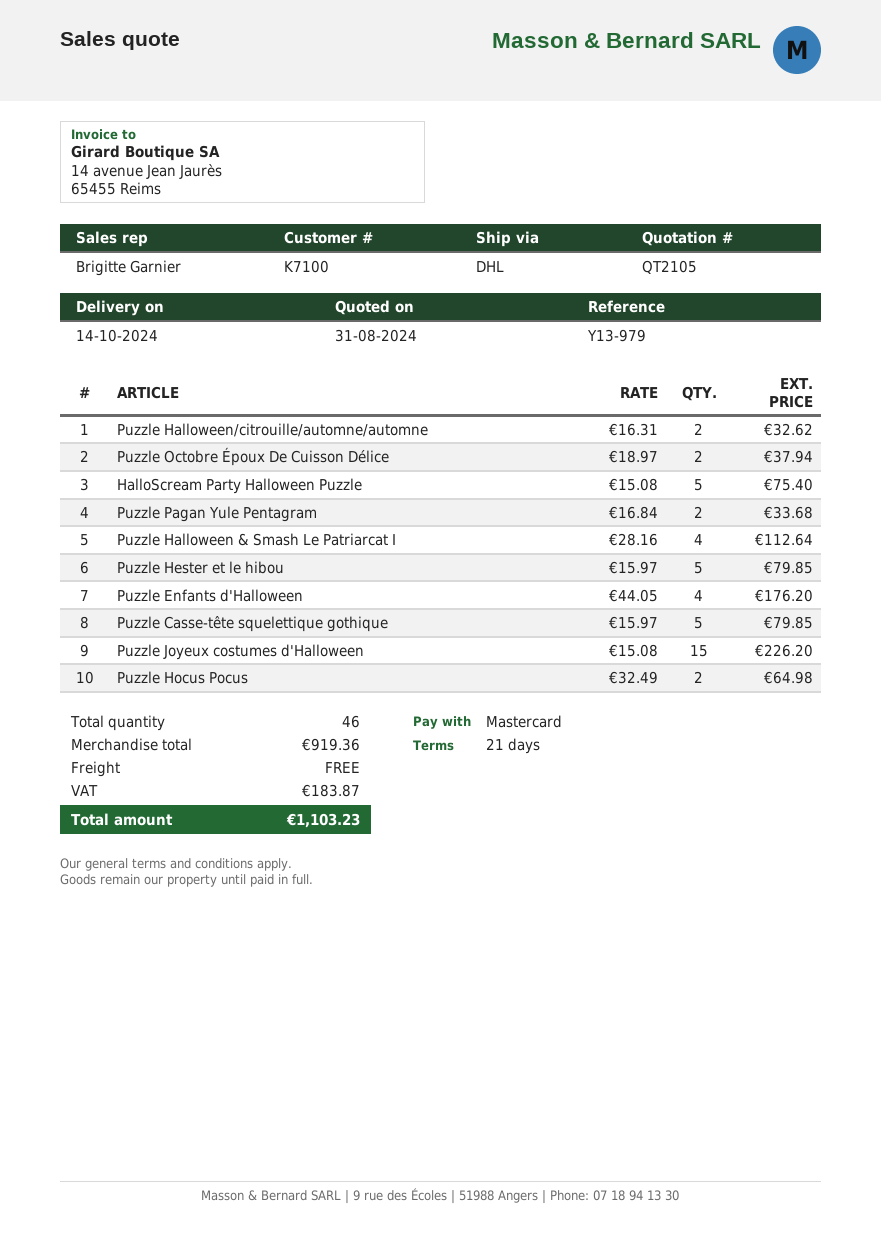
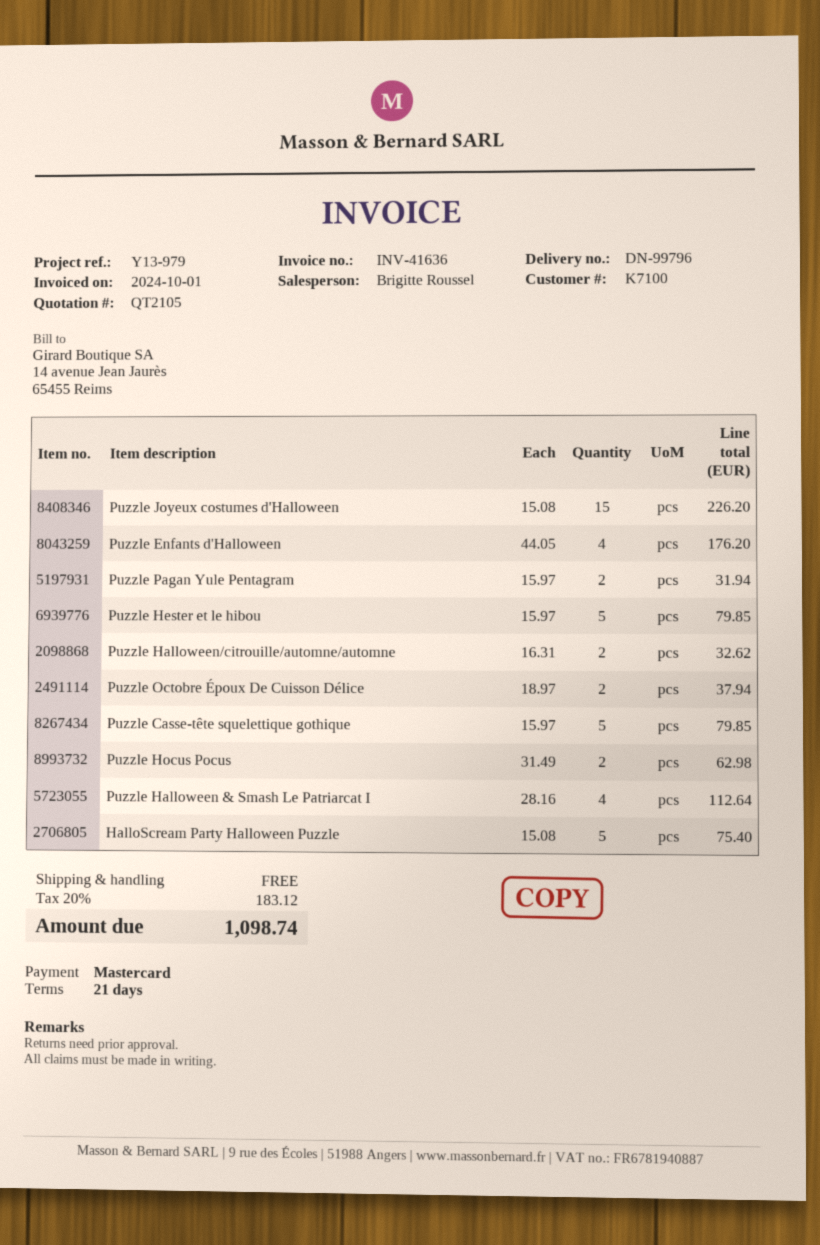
sales rep: Brigitte Garnier -> Brigitte Roussel
Puzzle Pagan Yule Pentagram: 2 x 16.84 = 33.68 -> 2 x 15.97 = 31.94
Puzzle Hocus Pocus: 2 x 32.49 = 64.98 -> 2 x 31.49 = 62.98
tax: 183.87 -> 183.12
total: 1103.23 -> 1098.74

